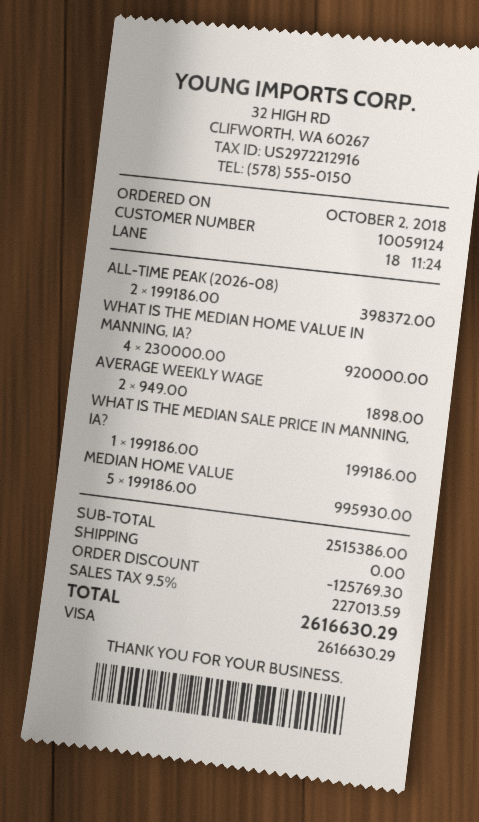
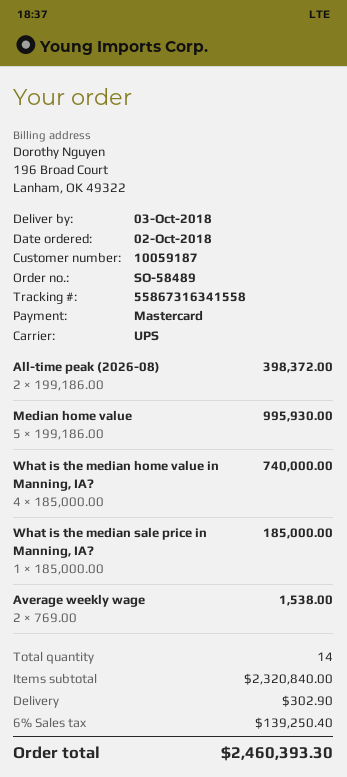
customer number: 10059124 -> 10059187
payment method: Visa -> Mastercard
WHAT IS THE MEDIAN HOME VALUE IN MANNING, IA?: 4 x 230000.00 = 920000.00 -> 4 x 185000.00 = 740000.00
AVERAGE WEEKLY WAGE: 2 x 949.00 = 1898.00 -> 2 x 769.00 = 1538.00
WHAT IS THE MEDIAN SALE PRICE IN MANNING, IA?: 1 x 199186.00 = 199186.00 -> 1 x 185000.00 = 185000.00
subtotal: 2515386.00 -> 2320840.00
discount: 125769.30 -> none
shipping: 0.00 -> 302.90
tax: 9.5% = 227013.59 -> 6% = 139250.40
total: 2616630.29 -> 2460393.30

